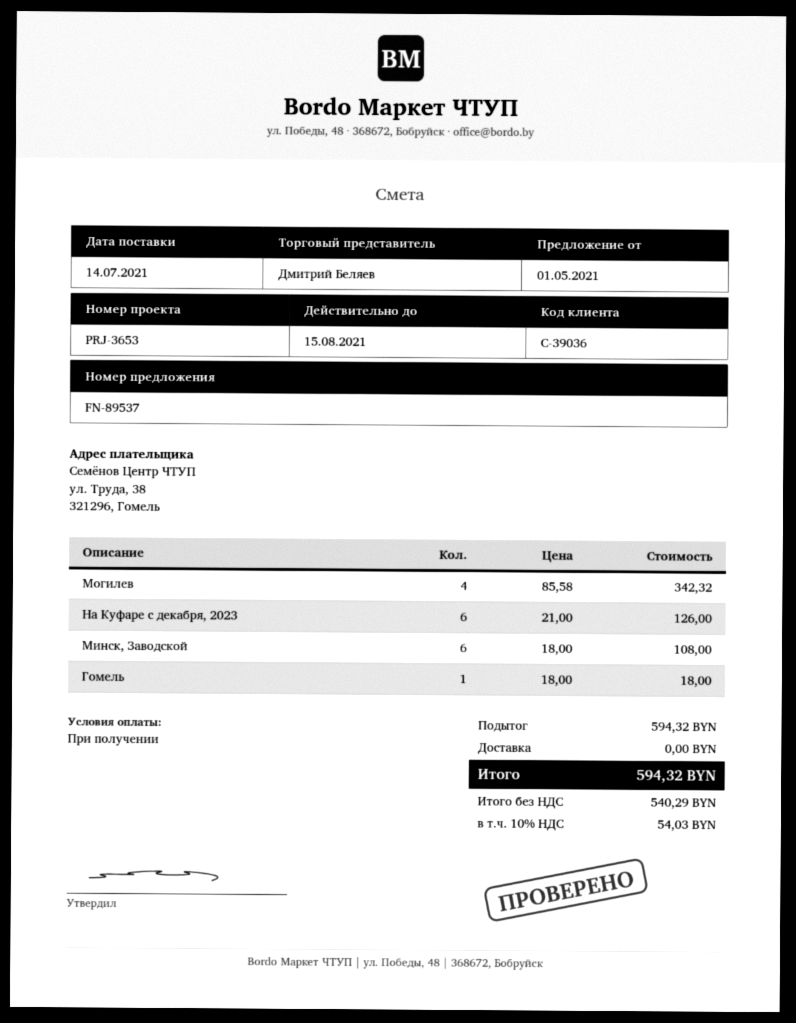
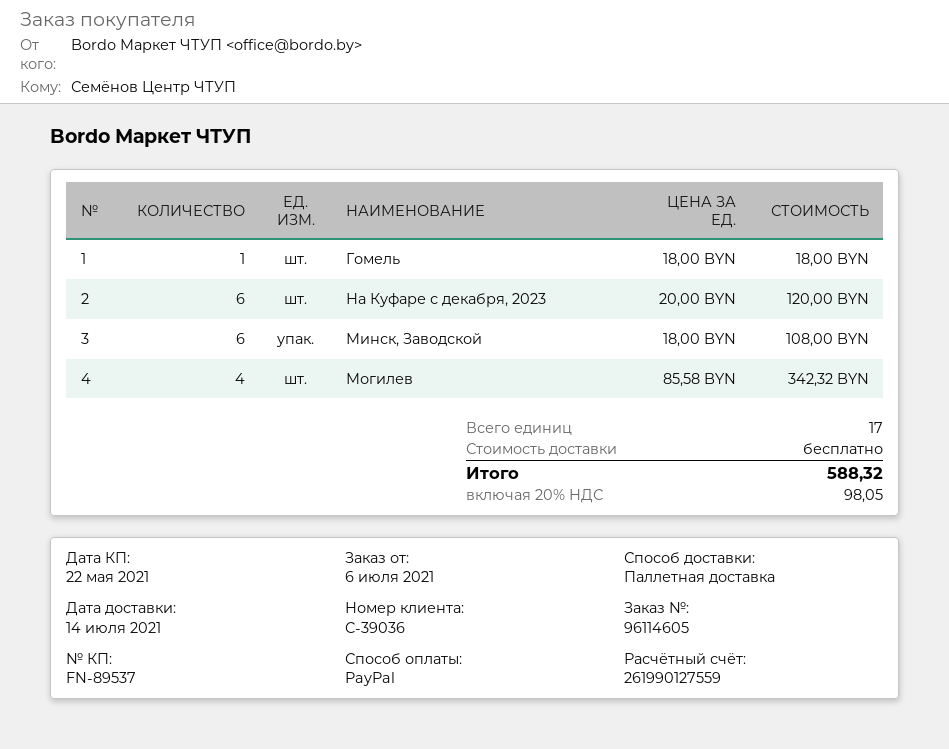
quote date: 2021-05-01 -> 2021-05-22
На Куфаре с декабря, 2023: 6 x 21.00 = 126.00 -> 6 x 20.00 = 120.00
tax: 10% = 54.03 -> 20% = 98.05
total: 594.32 -> 588.32

